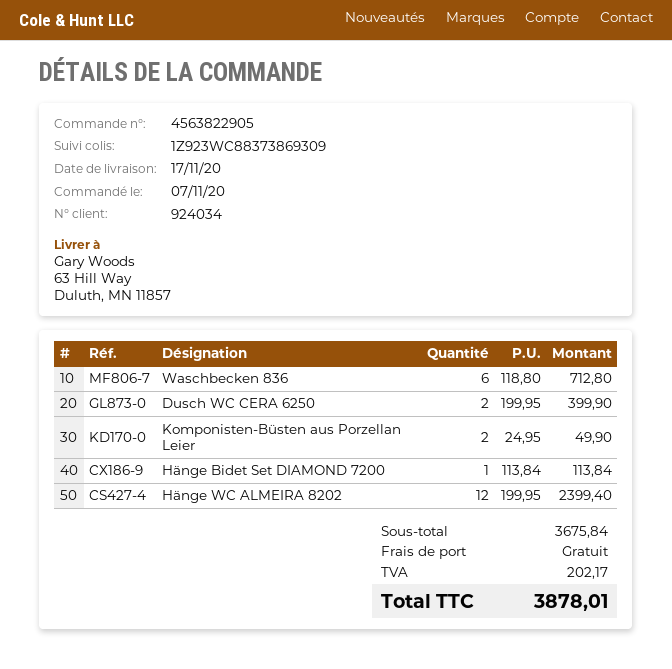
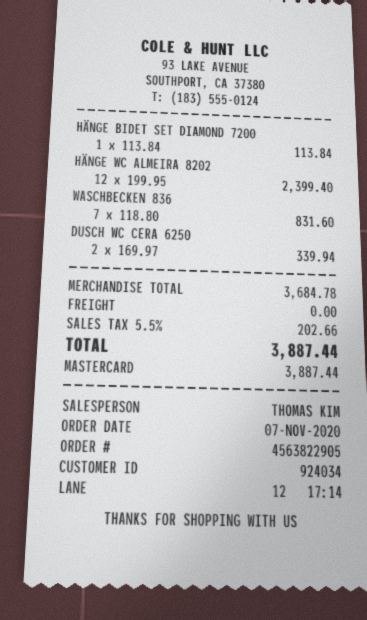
Waschbecken 836: 6 x 118.80 = 712.80 -> 7 x 118.80 = 831.60
Dusch WC CERA 6250: 2 x 199.95 = 399.90 -> 2 x 169.97 = 339.94
Komponisten-Büsten aus Porzellan Leier: 2 x 24.95 = 49.90 -> none
subtotal: 3675.84 -> 3684.78
tax: 202.17 -> 202.66
total: 3878.01 -> 3887.44

